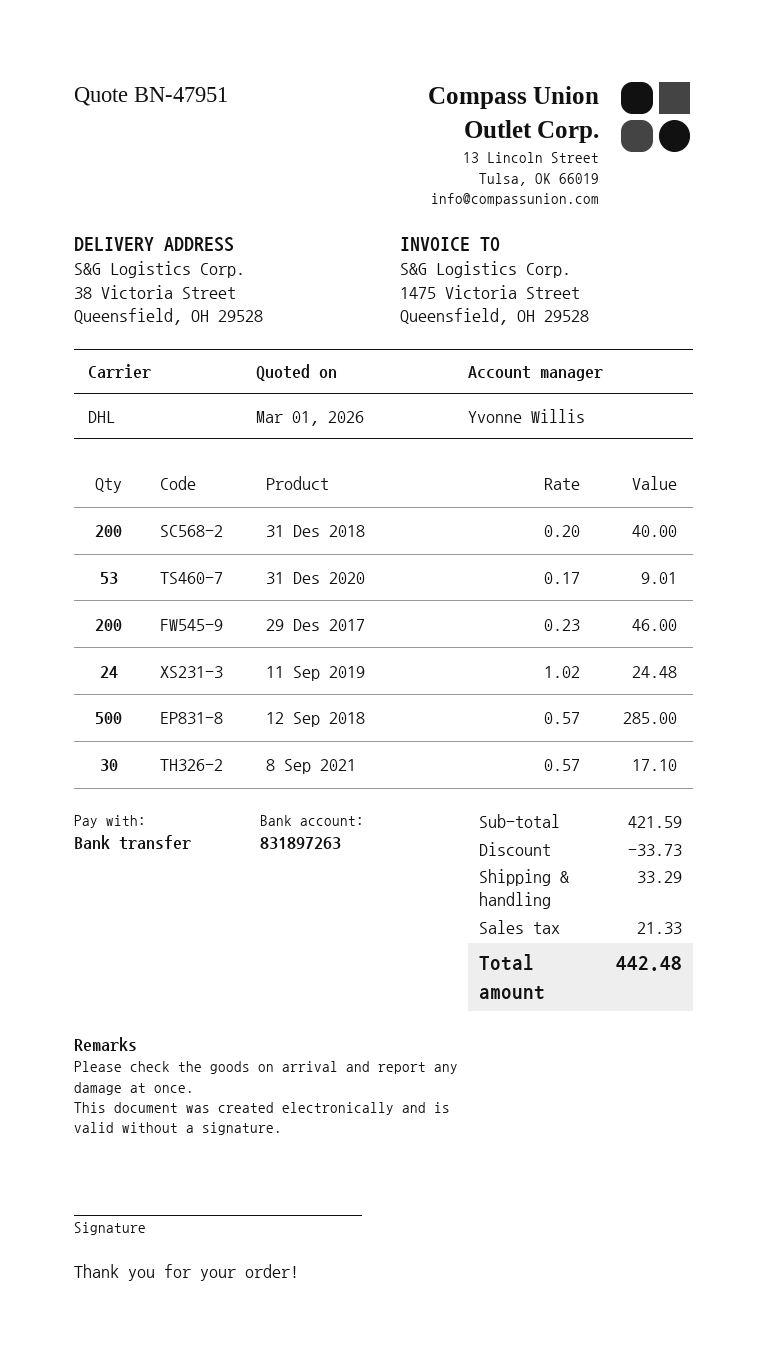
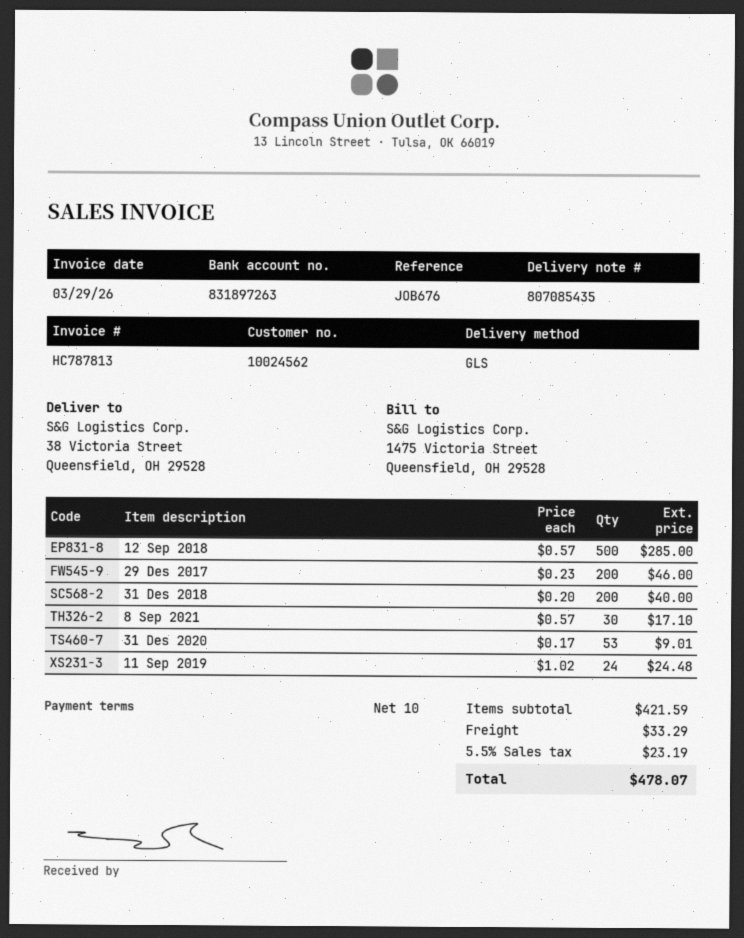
shipping method: DHL -> GLS
discount: 33.73 -> none
tax: 21.33 -> 23.19
total: 442.48 -> 478.07

